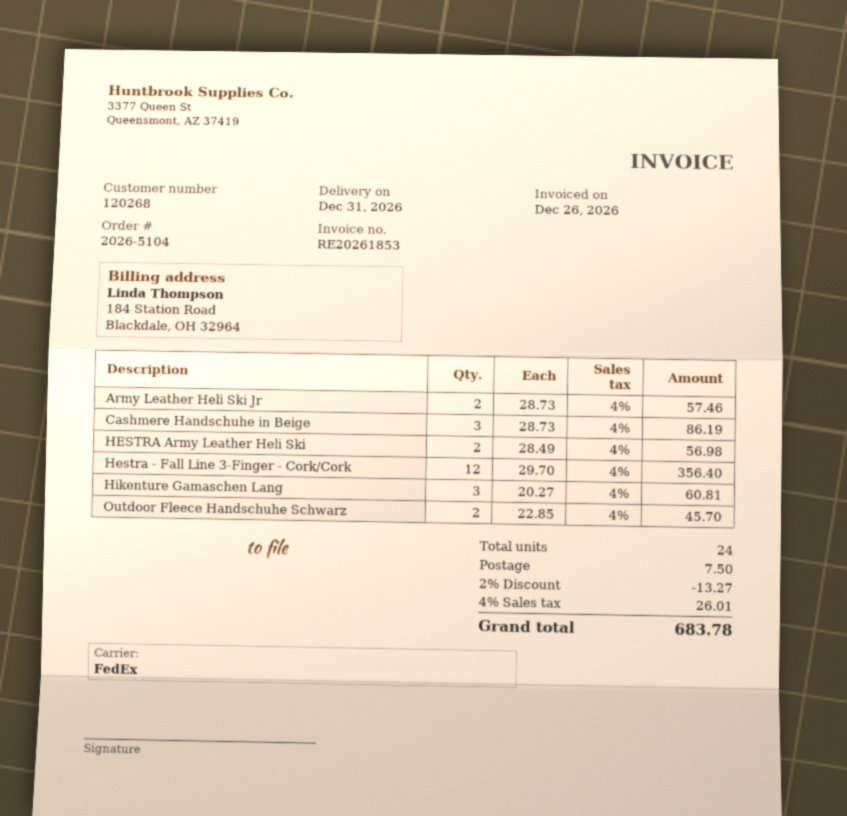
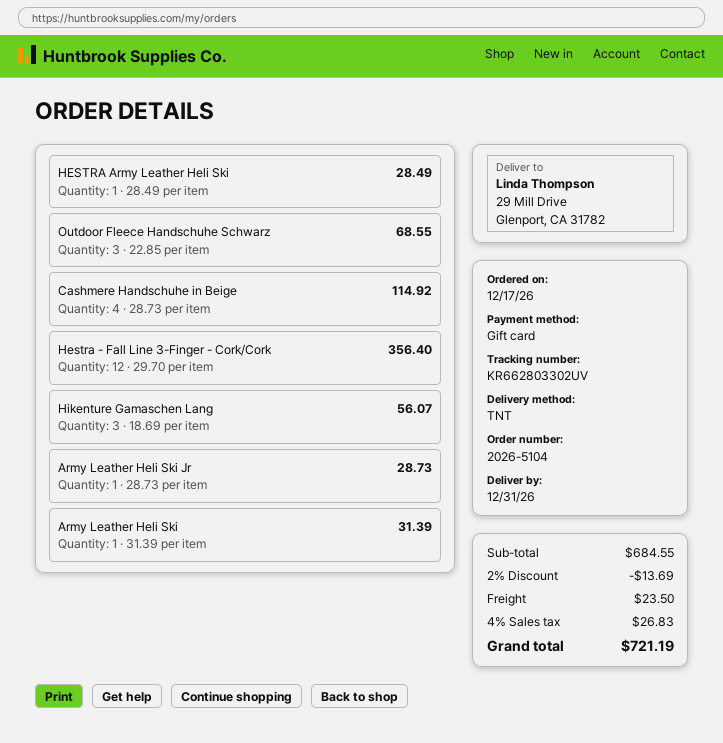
shipping method: FedEx -> TNT
Army Leather Heli Ski Jr: 2 x 28.73 = 57.46 -> 1 x 28.73 = 28.73
Cashmere Handschuhe in Beige: 3 x 28.73 = 86.19 -> 4 x 28.73 = 114.92
HESTRA Army Leather Heli Ski: 2 x 28.49 = 56.98 -> 1 x 28.49 = 28.49
Hikenture Gamaschen Lang: 3 x 20.27 = 60.81 -> 3 x 18.69 = 56.07
Outdoor Fleece Handschuhe Schwarz: 2 x 22.85 = 45.70 -> 3 x 22.85 = 68.55
Army Leather Heli Ski: none -> 1 x 31.39 = 31.39
discount: 2% = 13.27 -> 2% = 13.69
shipping: 7.50 -> 23.50
tax: 4% = 26.01 -> 4% = 26.83
total: 683.78 -> 721.19

